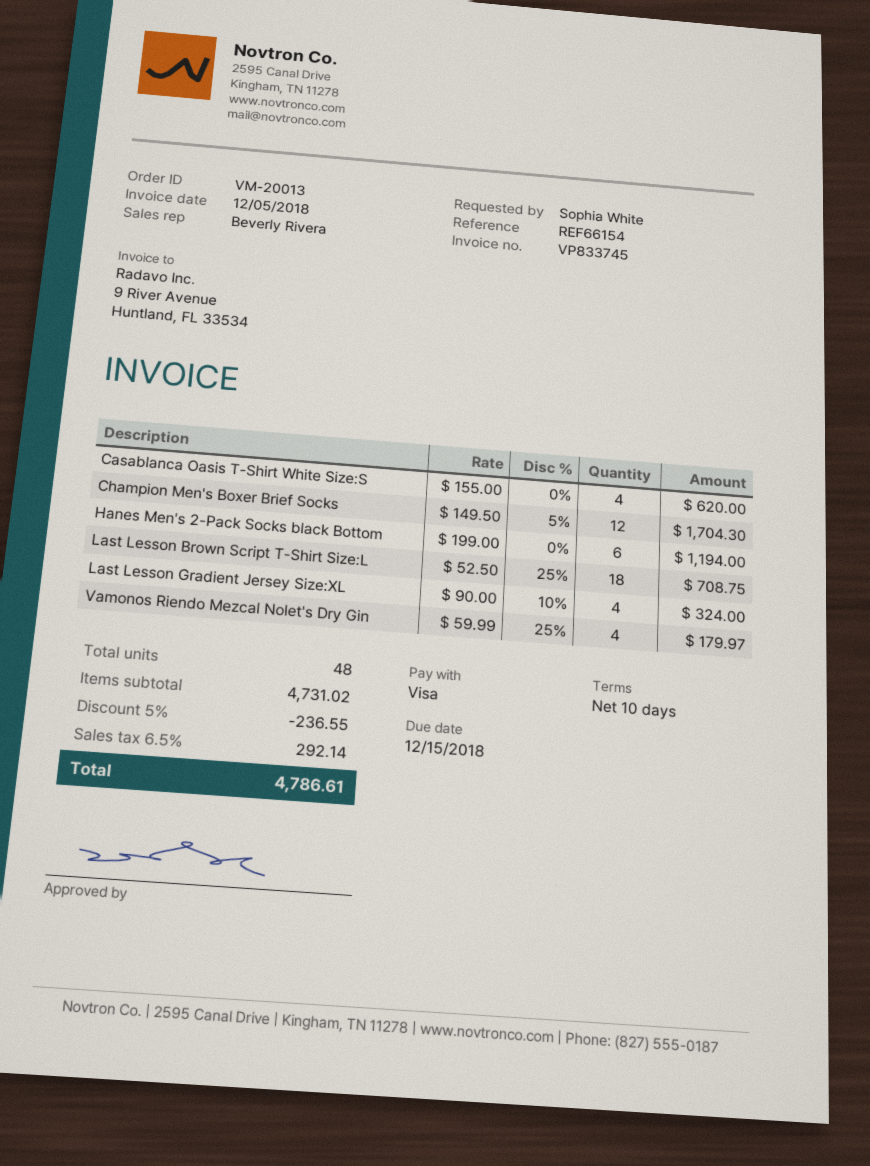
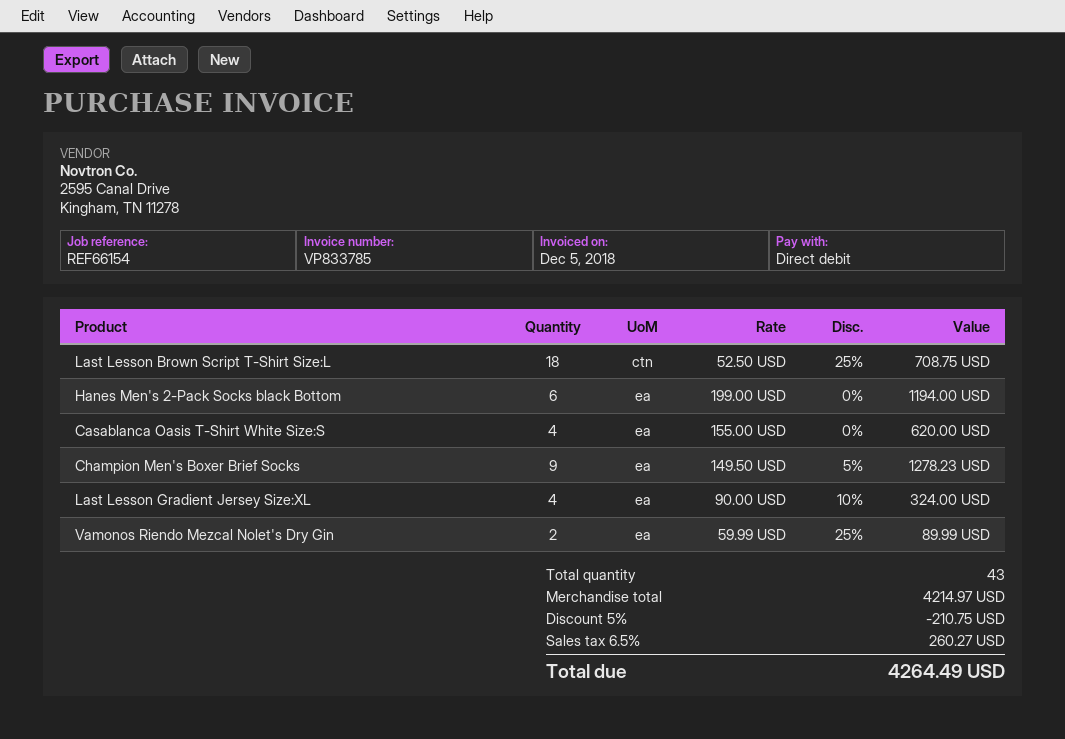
invoice number: VP833745 -> VP833785
payment method: Visa -> direct debit
Champion Men's Boxer Brief Socks: 12 x 149.50 - 5% = 1704.30 -> 9 x 149.50 - 5% = 1278.23
Vamonos Riendo Mezcal Nolet's Dry Gin: 4 x 59.99 - 25% = 179.97 -> 2 x 59.99 - 25% = 89.99
total quantity: 48 -> 43
subtotal: 4731.02 -> 4214.97
discount: 5% = 236.55 -> 5% = 210.75
tax: 6.5% = 292.14 -> 6.5% = 260.27
total: 4786.61 -> 4264.49

